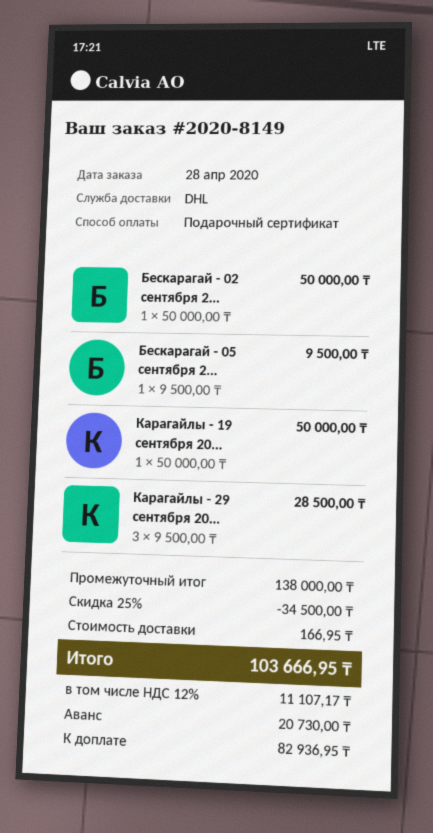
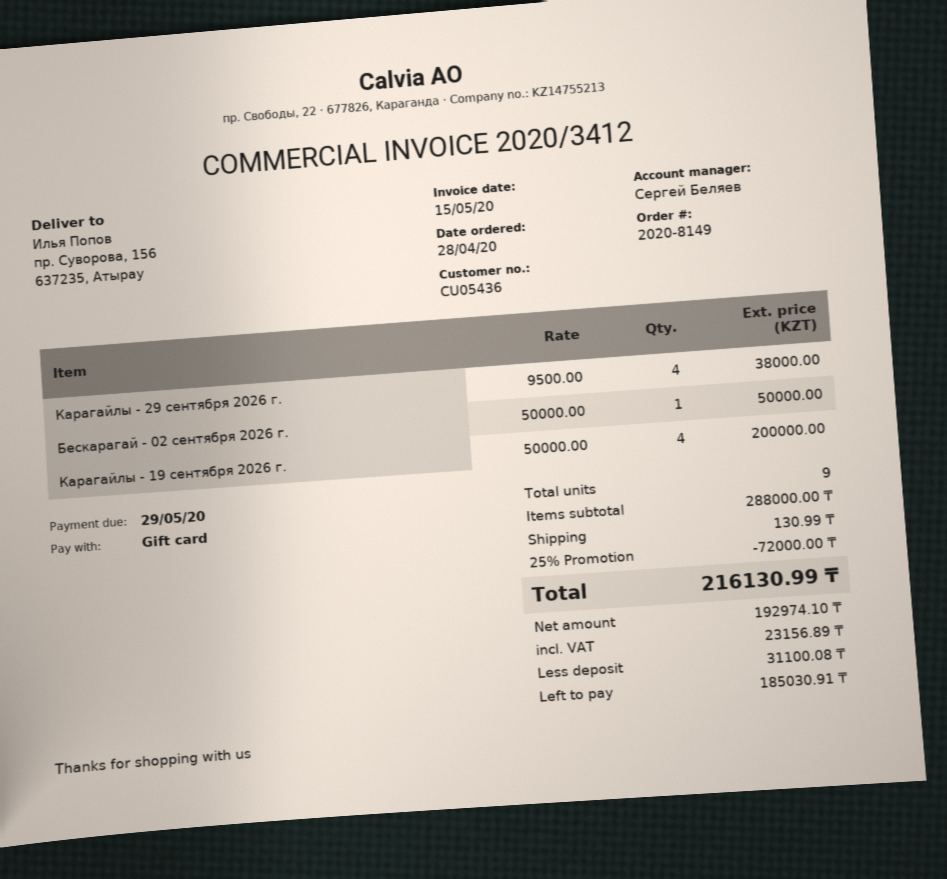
Бескарагай - 05 сентября 2...: 1 x 9500.00 = 9500.00 -> none
Карагайлы - 19 сентября 20...: 1 x 50000.00 = 50000.00 -> 4 x 50000.00 = 200000.00
Карагайлы - 29 сентября 20...: 3 x 9500.00 = 28500.00 -> 4 x 9500.00 = 38000.00
subtotal: 138000.00 -> 288000.00
discount: 25% = 34500.00 -> 25% = 72000.00
shipping: 166.95 -> 130.99
tax: 11107.17 -> 23156.89
total: 103666.95 -> 216130.99
deposit: 20730.00 -> 31100.08
balance: 82936.95 -> 185030.91

